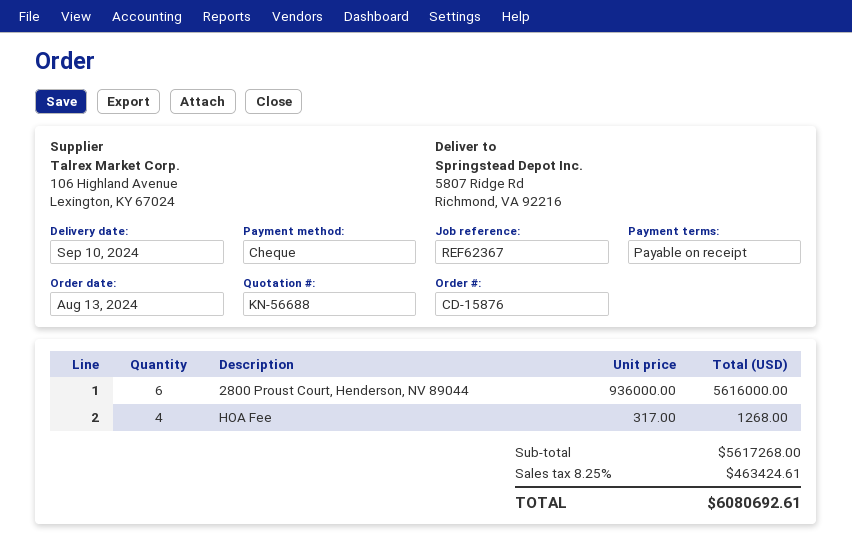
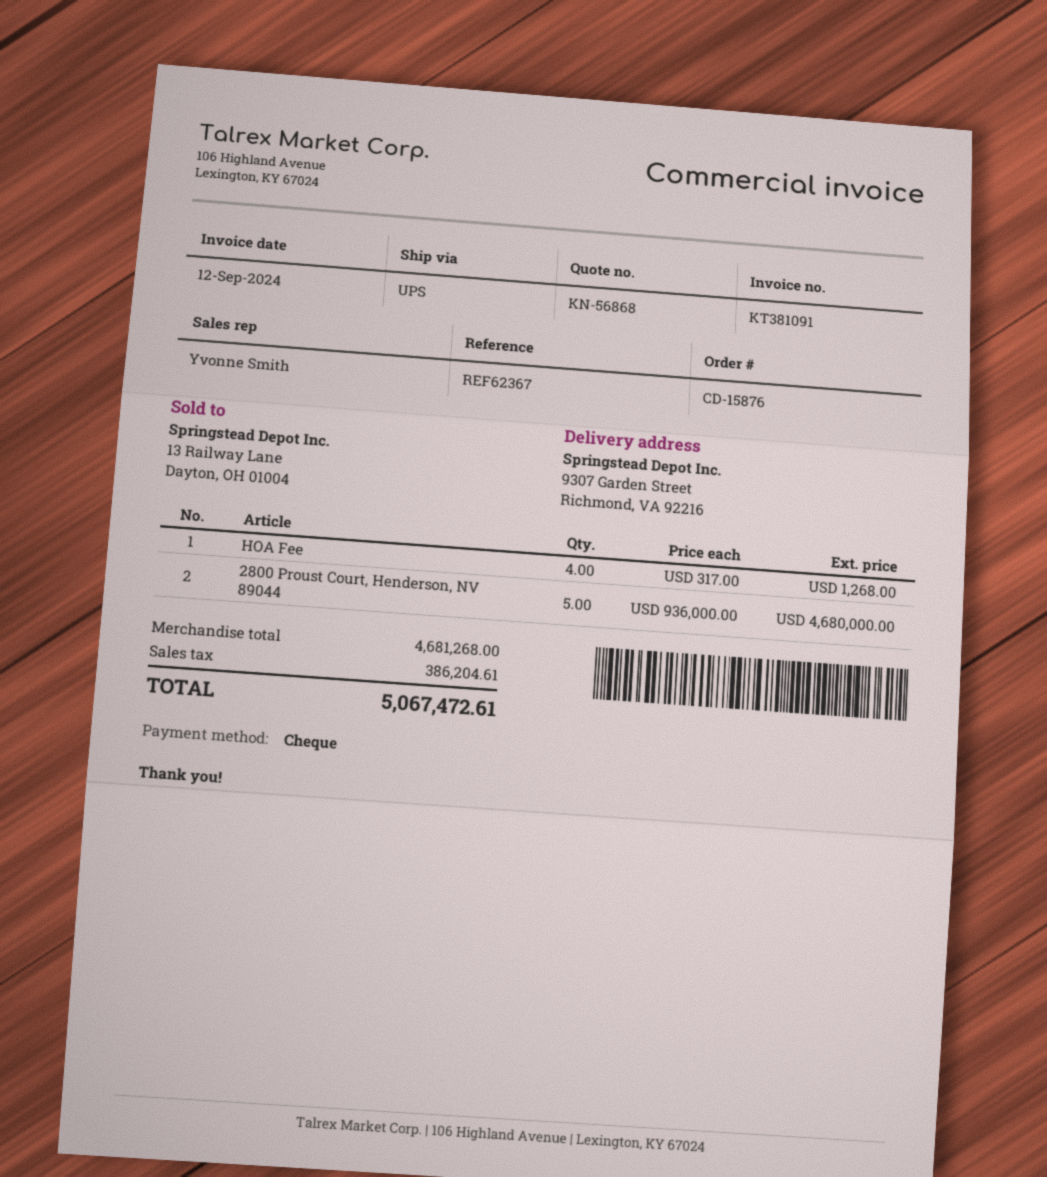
quote number: KN-56688 -> KN-56868
ship to: 5807 Ridge Rd, Richmond, VA 92216 -> 9307 Garden Street, Richmond, VA 92216
2800 Proust Court, Henderson, NV 89044: 6 x 936000.00 = 5616000.00 -> 5 x 936000.00 = 4680000.00
subtotal: 5617268.00 -> 4681268.00
tax: 463424.61 -> 386204.61
total: 6080692.61 -> 5067472.61

